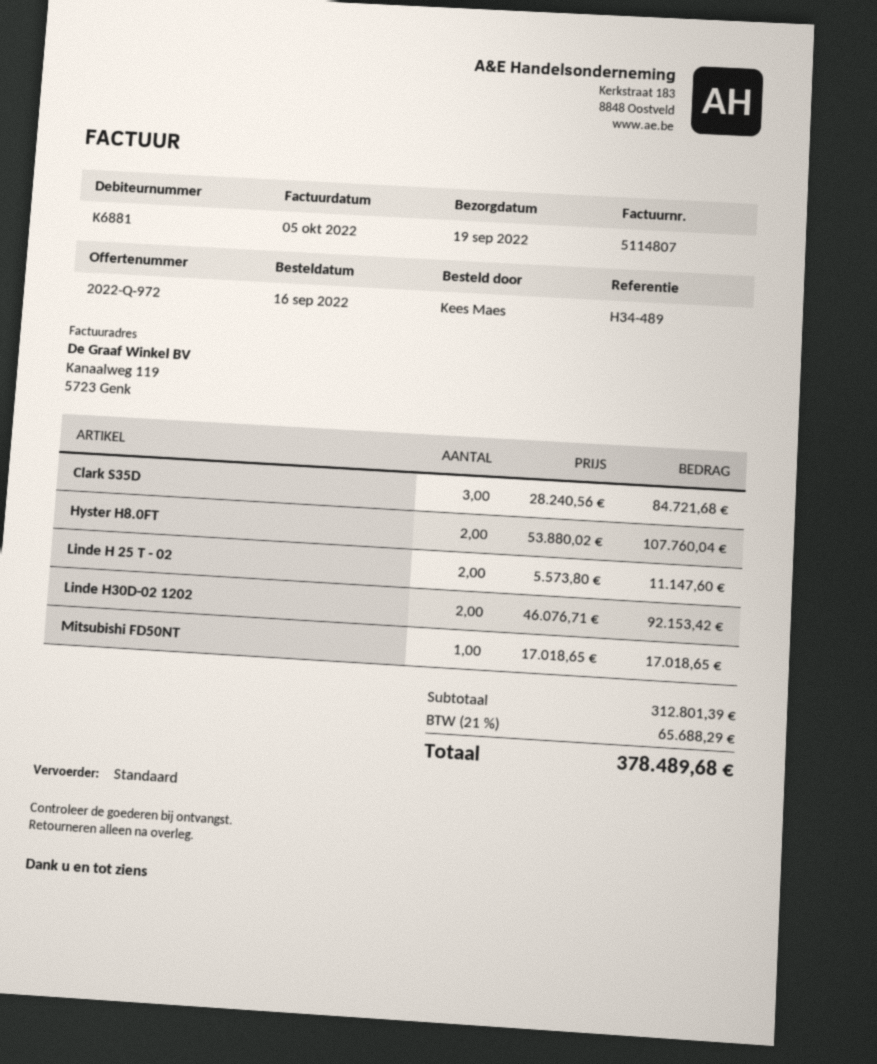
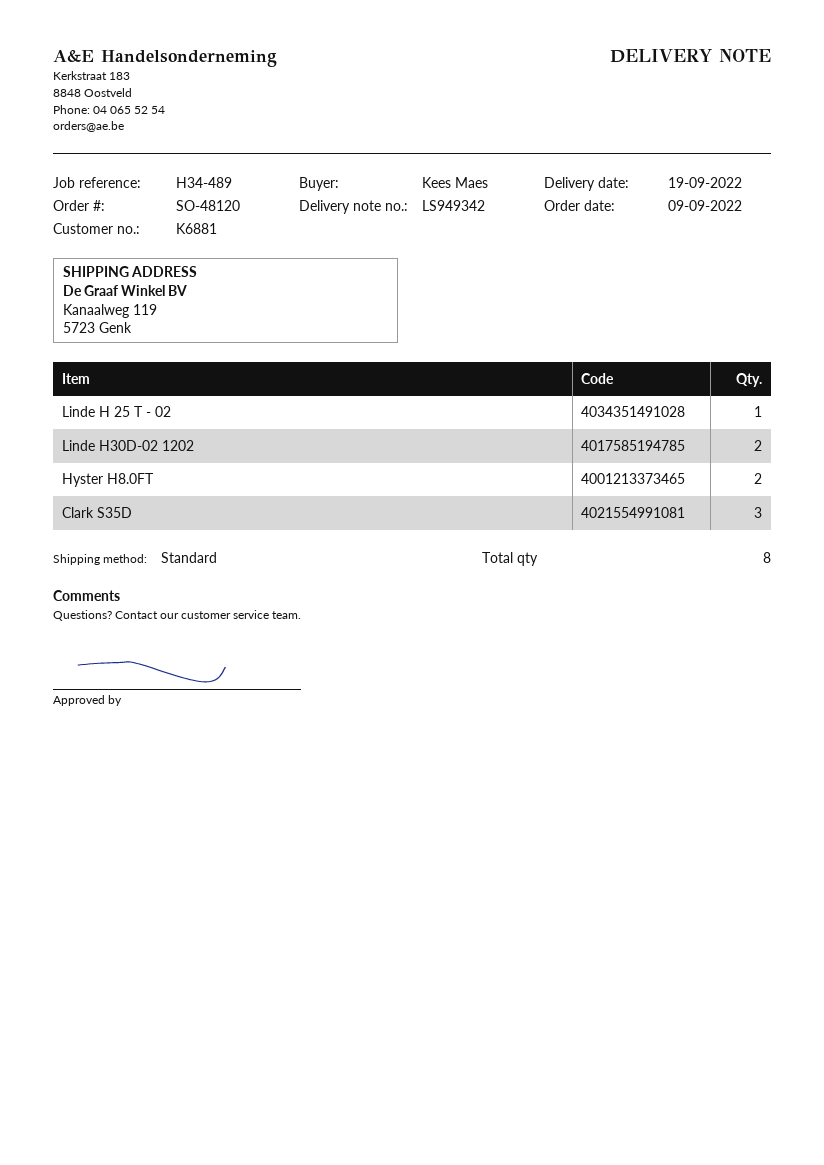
order date: 2022-09-16 -> 2022-09-09
Linde H 25 T - 02: 2 -> 1
Mitsubishi FD50NT: 1 -> none

